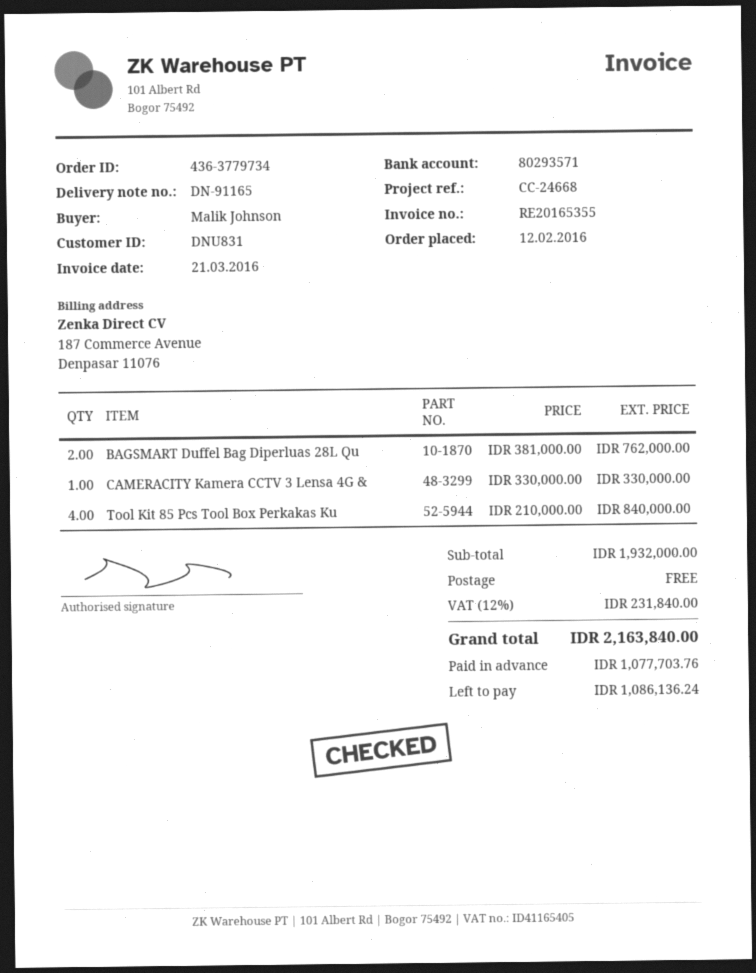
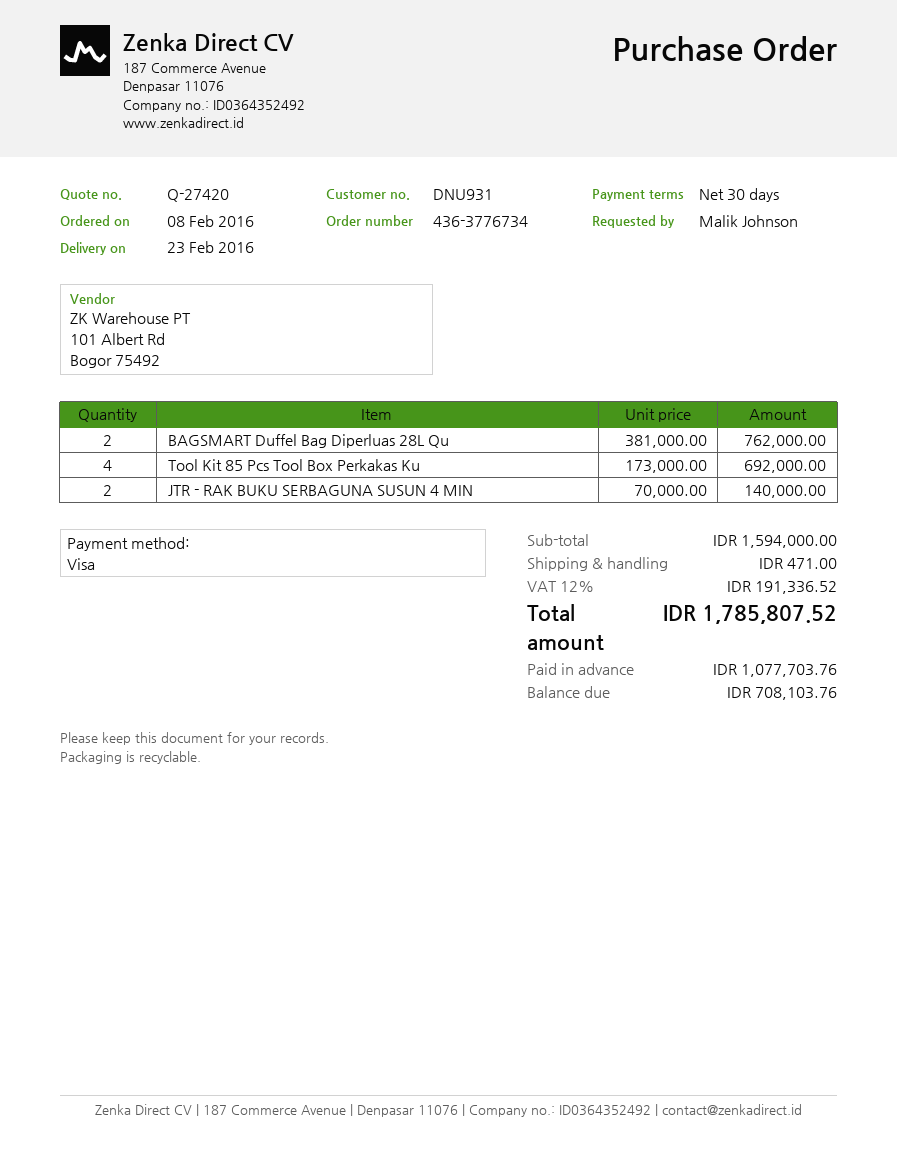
order number: 436-3779734 -> 436-3776734
order date: 2016-02-12 -> 2016-02-08
customer number: DNU831 -> DNU931
CAMERACITY Kamera CCTV 3 Lensa 4G &: 1 x 330000.00 = 330000.00 -> none
Tool Kit 85 Pcs Tool Box Perkakas Ku: 4 x 210000.00 = 840000.00 -> 4 x 173000.00 = 692000.00
JTR - RAK BUKU SERBAGUNA SUSUN 4 MIN: none -> 2 x 70000.00 = 140000.00
subtotal: 1932000.00 -> 1594000.00
shipping: 0.00 -> 471.00
tax: 12% = 231840.00 -> 12% = 191336.52
total: 2163840.00 -> 1785807.52
balance: 1086136.24 -> 708103.76

